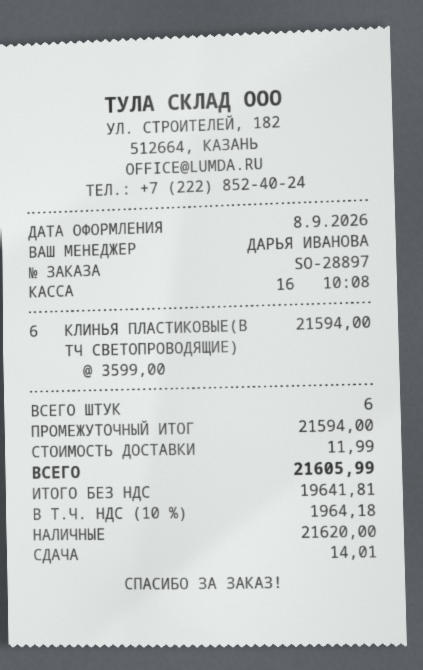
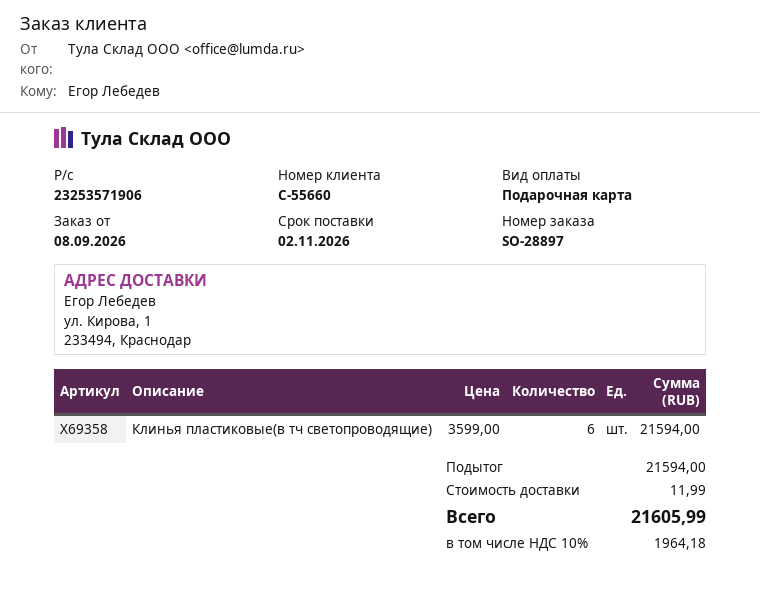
payment method: cash -> gift card

